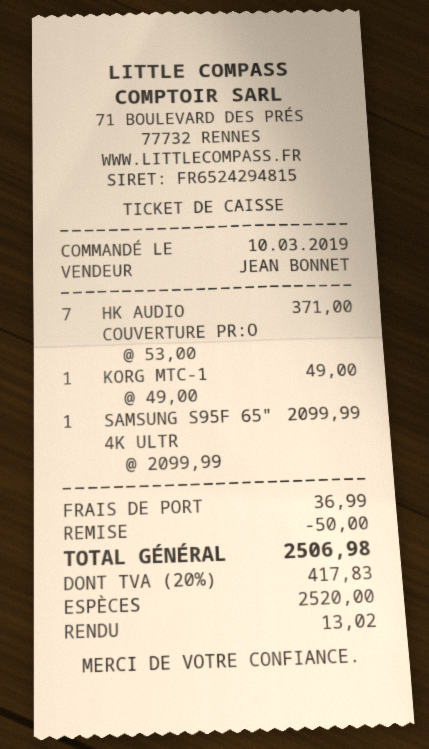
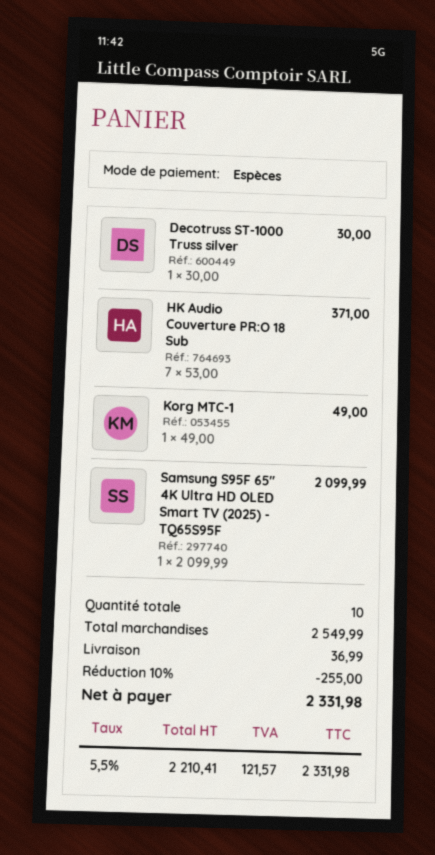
Decotruss ST-1000 Truss silver: none -> 1 x 30.00 = 30.00
discount: 50.00 -> 255.00
tax: 20% = 417.83 -> 5.5% = 121.57
total: 2506.98 -> 2331.98

